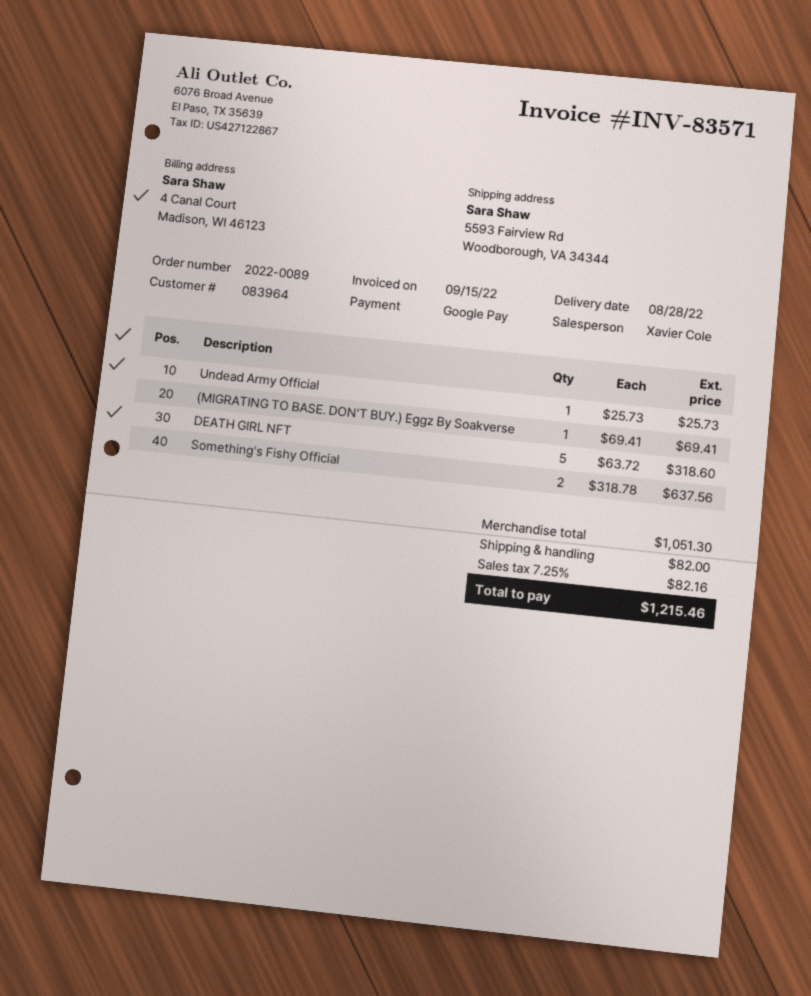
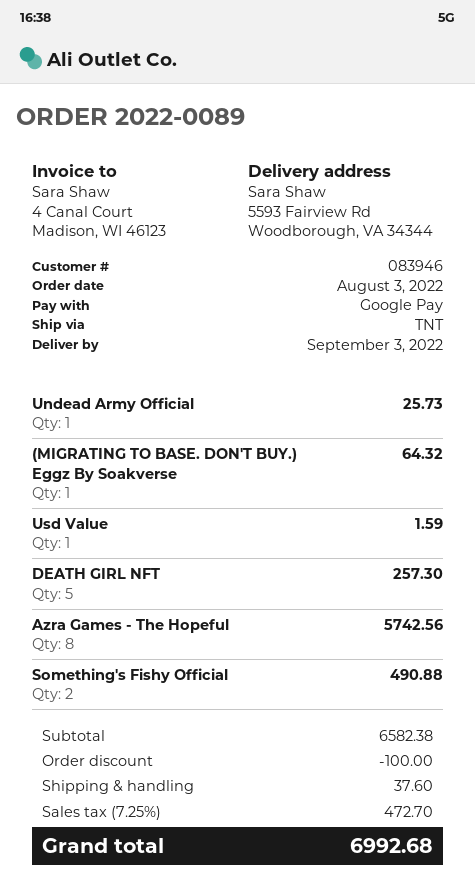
delivery date: 2022-08-28 -> 2022-09-03
customer number: 083964 -> 083946
(MIGRATING TO BASE. DON'T BUY.) Eggz By Soakverse: 1 for 69.41 -> 1 for 64.32
DEATH GIRL NFT: 5 for 318.60 -> 5 for 257.30
Something's Fishy Official: 2 for 637.56 -> 2 for 490.88
Usd Value: none -> 1 for 1.59
Azra Games - The Hopeful: none -> 8 for 5742.56
subtotal: 1051.30 -> 6582.38
discount: none -> 100.00
shipping: 82.00 -> 37.60
tax: 7.25% = 82.16 -> 7.25% = 472.70
total: 1215.46 -> 6992.68

